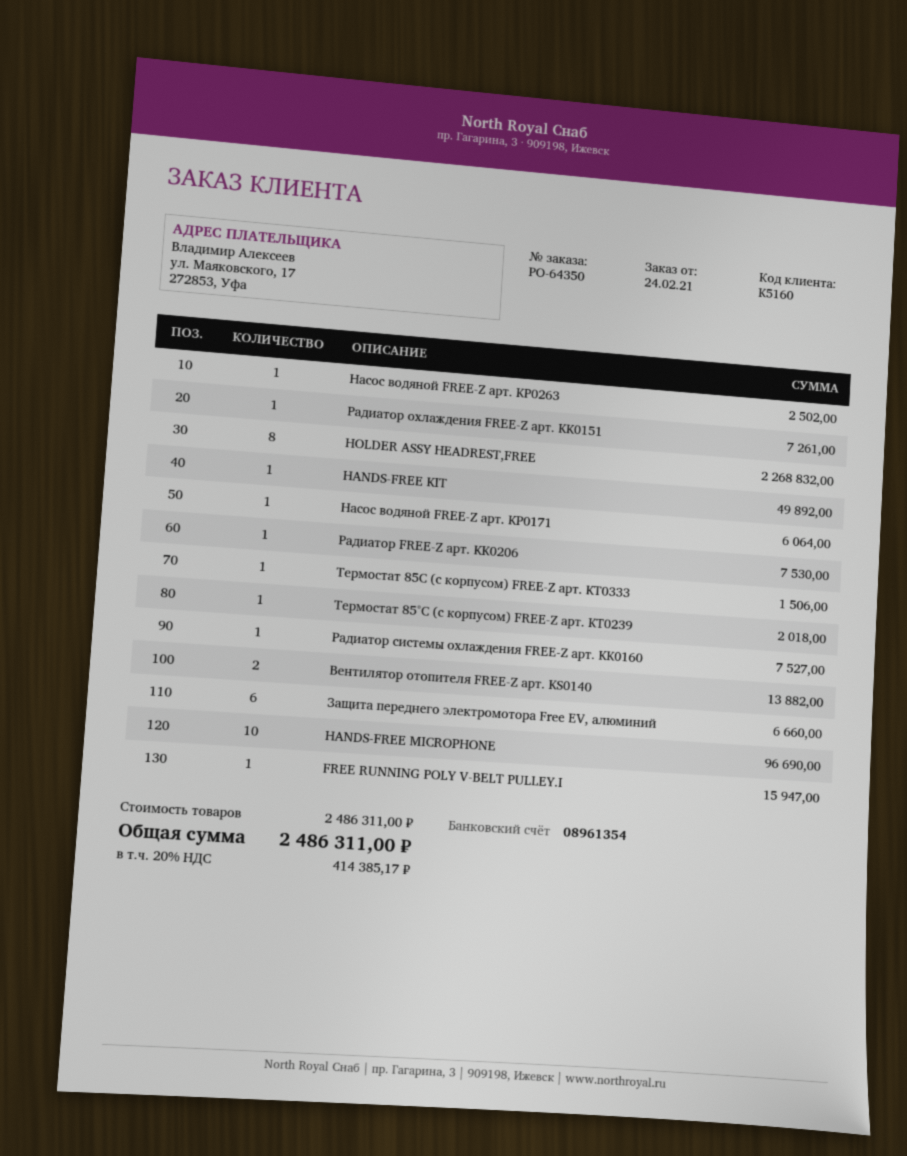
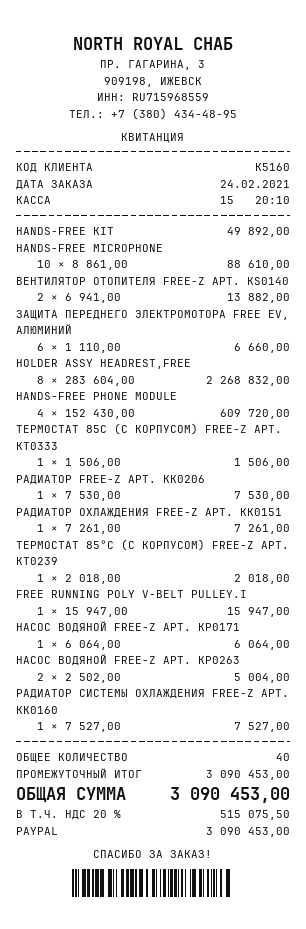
Насос водяной FREE-Z арт. KP0263: 1 for 2502.00 -> 2 for 5004.00
HANDS-FREE MICROPHONE: 10 for 96690.00 -> 10 for 88610.00
HANDS-FREE PHONE MODULE: none -> 4 for 609720.00
subtotal: 2486311.00 -> 3090453.00
tax: 20% = 414385.17 -> 20% = 515075.50
total: 2486311.00 -> 3090453.00

